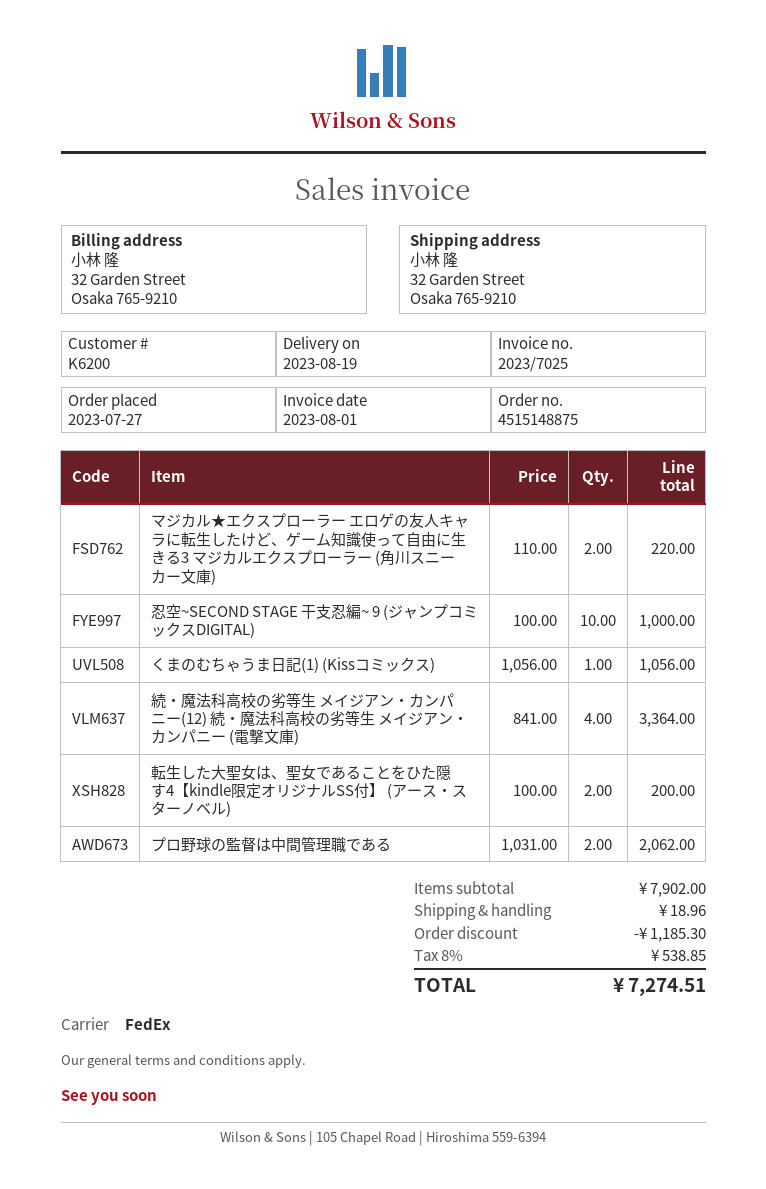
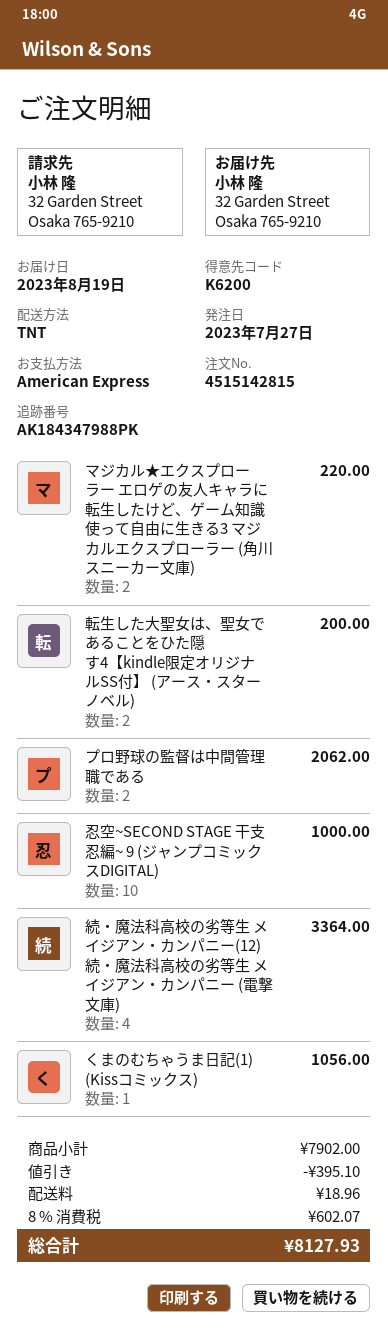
order number: 4515148875 -> 4515142815
shipping method: FedEx -> TNT
discount: 1185.30 -> 395.10
tax: 8% = 538.85 -> 8% = 602.07
total: 7274.51 -> 8127.93

